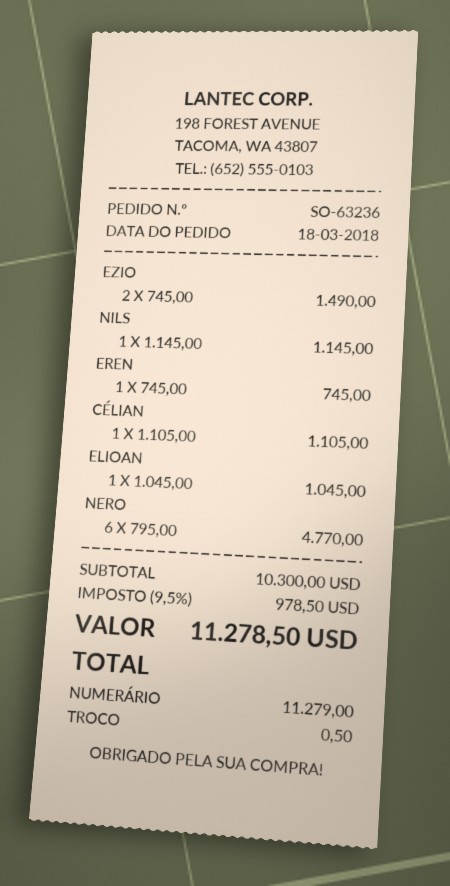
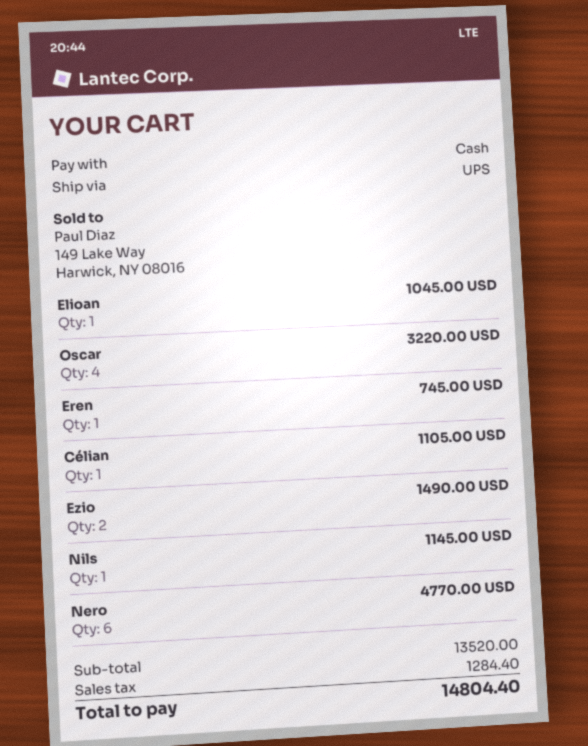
Oscar: none -> 4 for 3220.00
subtotal: 10300.00 -> 13520.00
tax: 978.50 -> 1284.40
total: 11278.50 -> 14804.40

